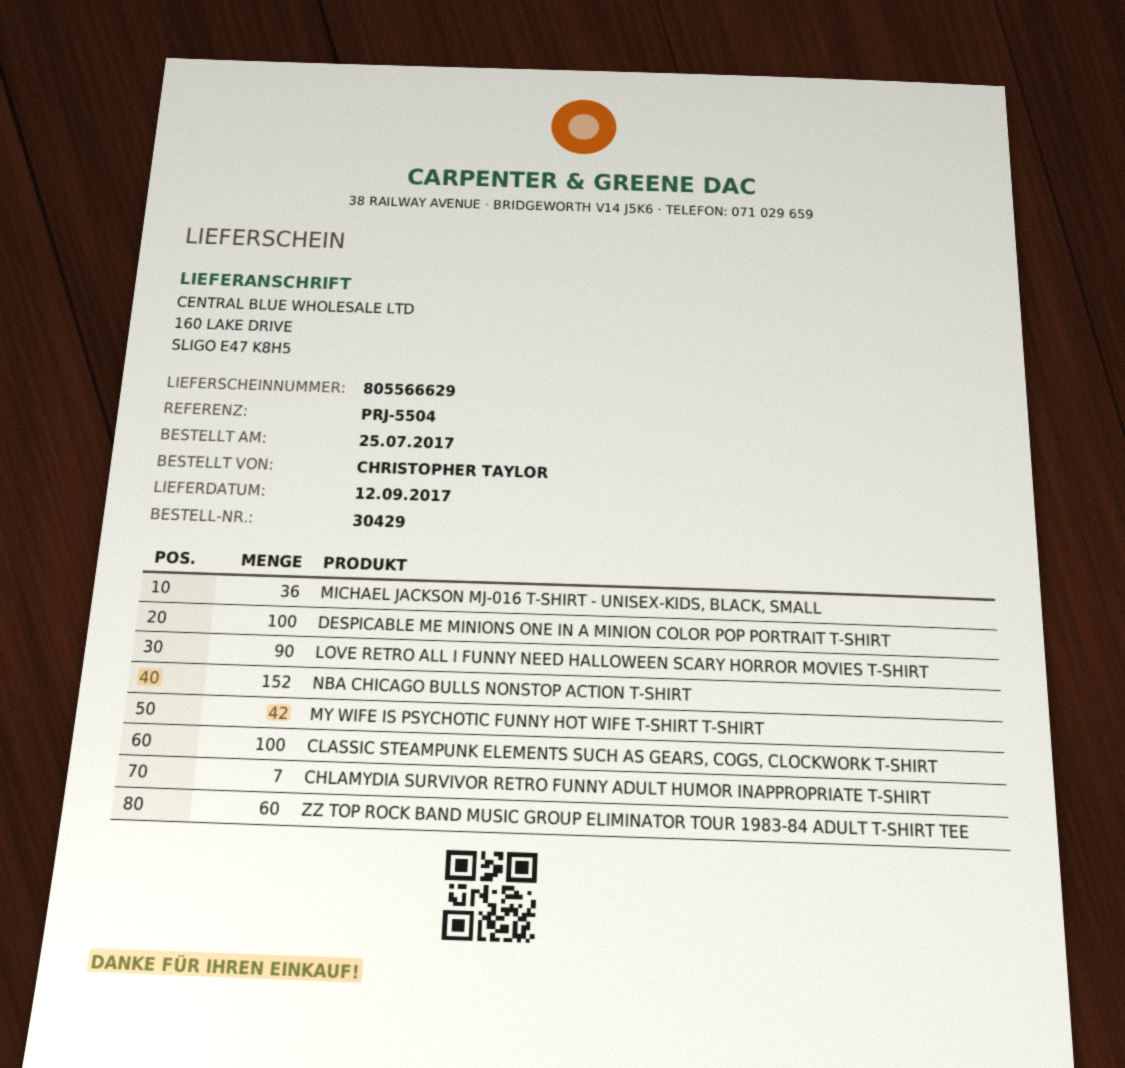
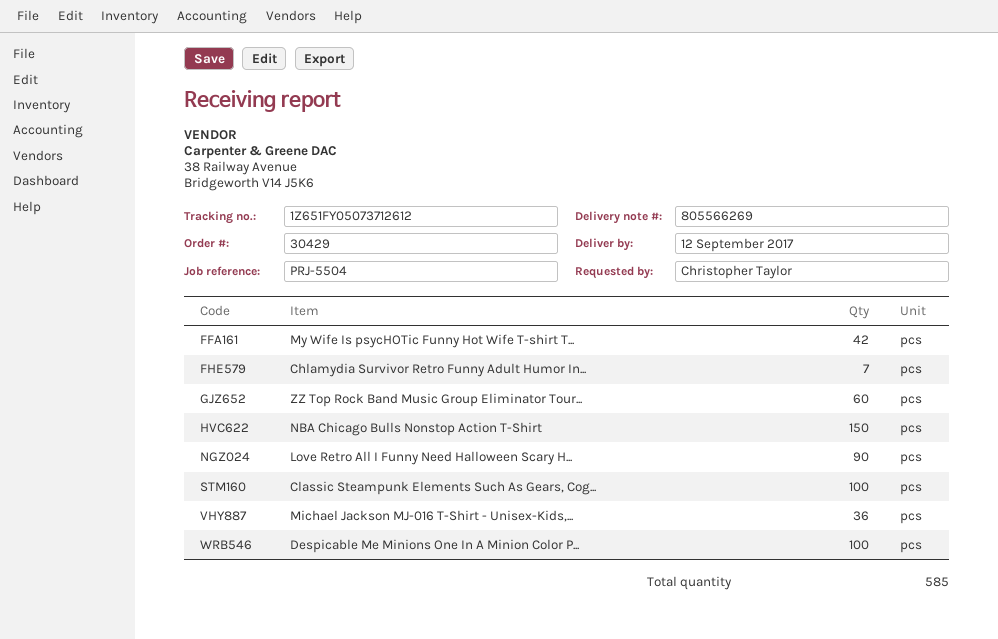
delivery note number: 805566629 -> 805566269
NBA CHICAGO BULLS NONSTOP ACTION T-SHIRT: 152 -> 150

